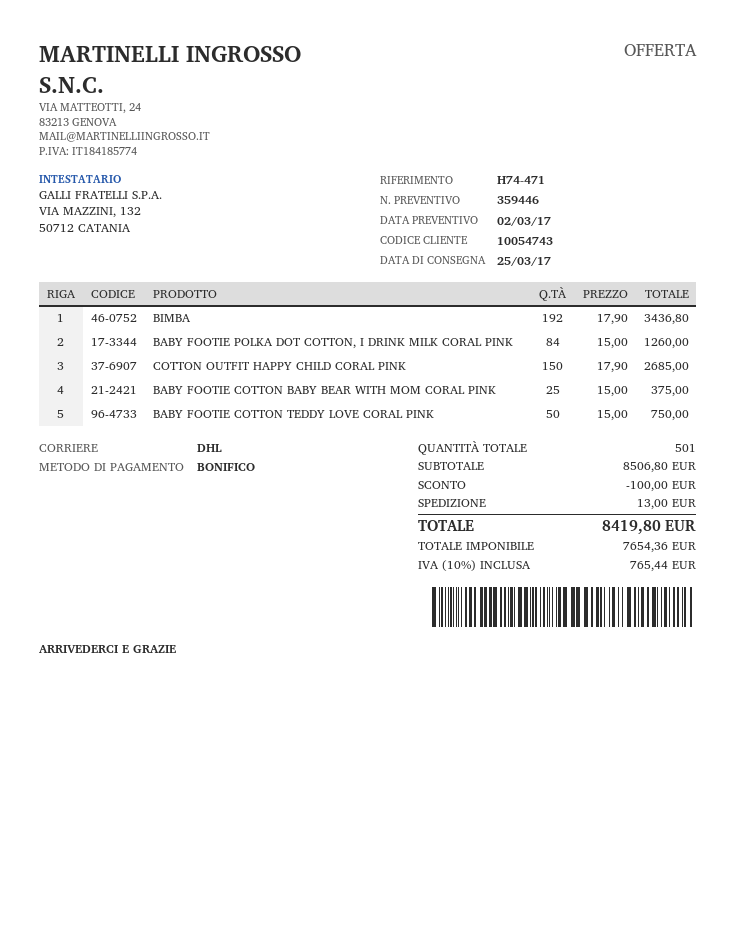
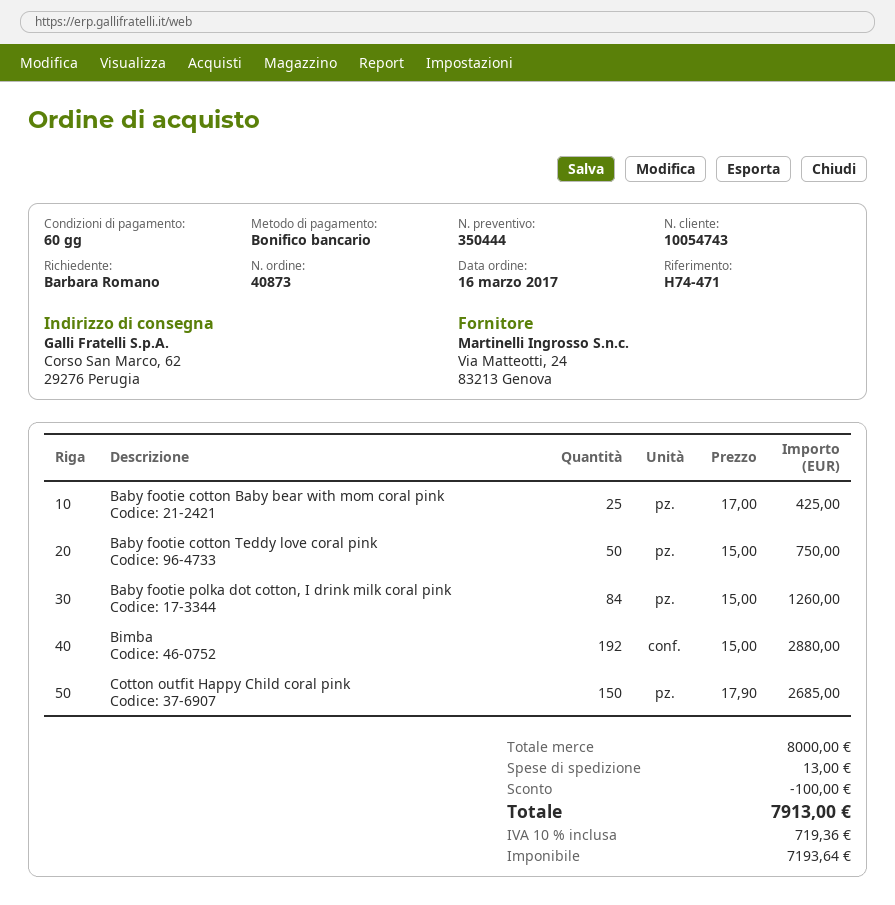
quote number: 359446 -> 350444
BIMBA: 192 x 17.90 = 3436.80 -> 192 x 15.00 = 2880.00
BABY FOOTIE COTTON BABY BEAR WITH MOM CORAL PINK: 25 x 15.00 = 375.00 -> 25 x 17.00 = 425.00
subtotal: 8506.80 -> 8000.00
net: 7654.36 -> 7193.64
tax: 10% = 765.44 -> 10% = 719.36
total: 8419.80 -> 7913.00

